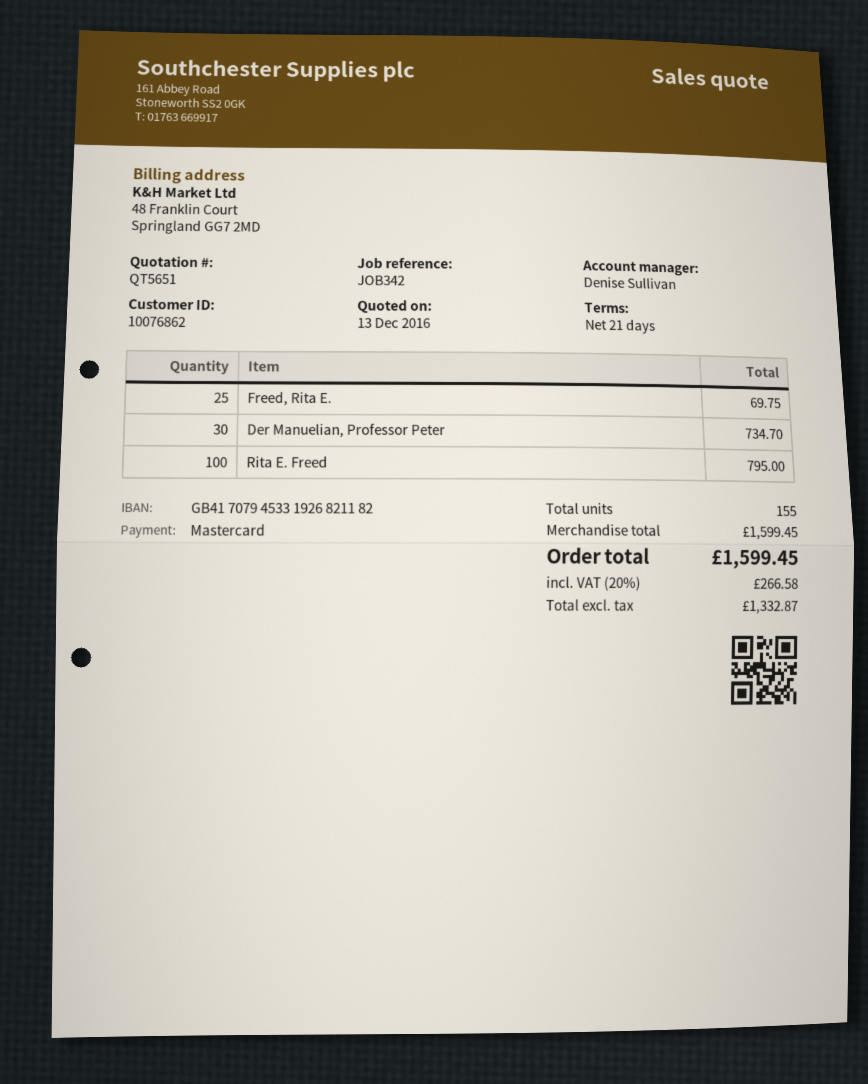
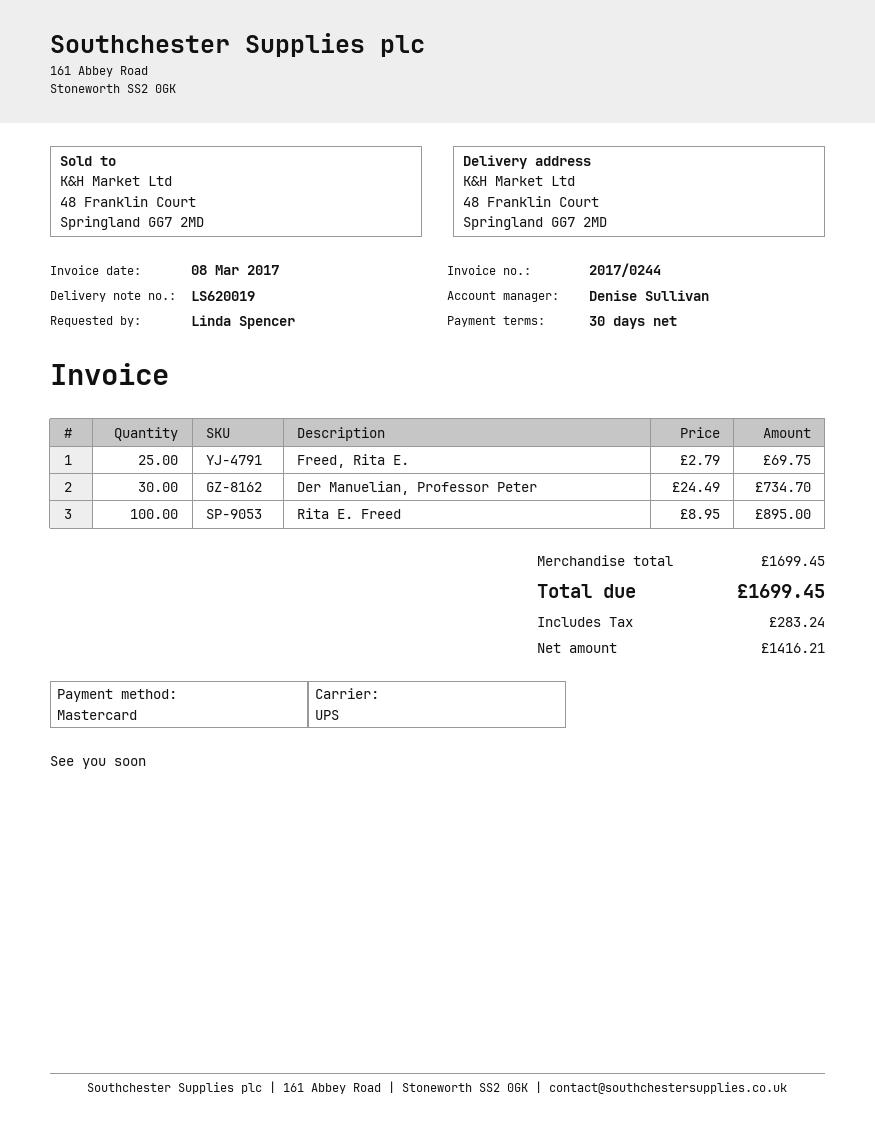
payment terms: 21 days -> 30 days
Rita E. Freed: 100 for 795.00 -> 100 for 895.00
subtotal: 1599.45 -> 1699.45
net: 1332.87 -> 1416.21
tax: 266.58 -> 283.24
total: 1599.45 -> 1699.45

